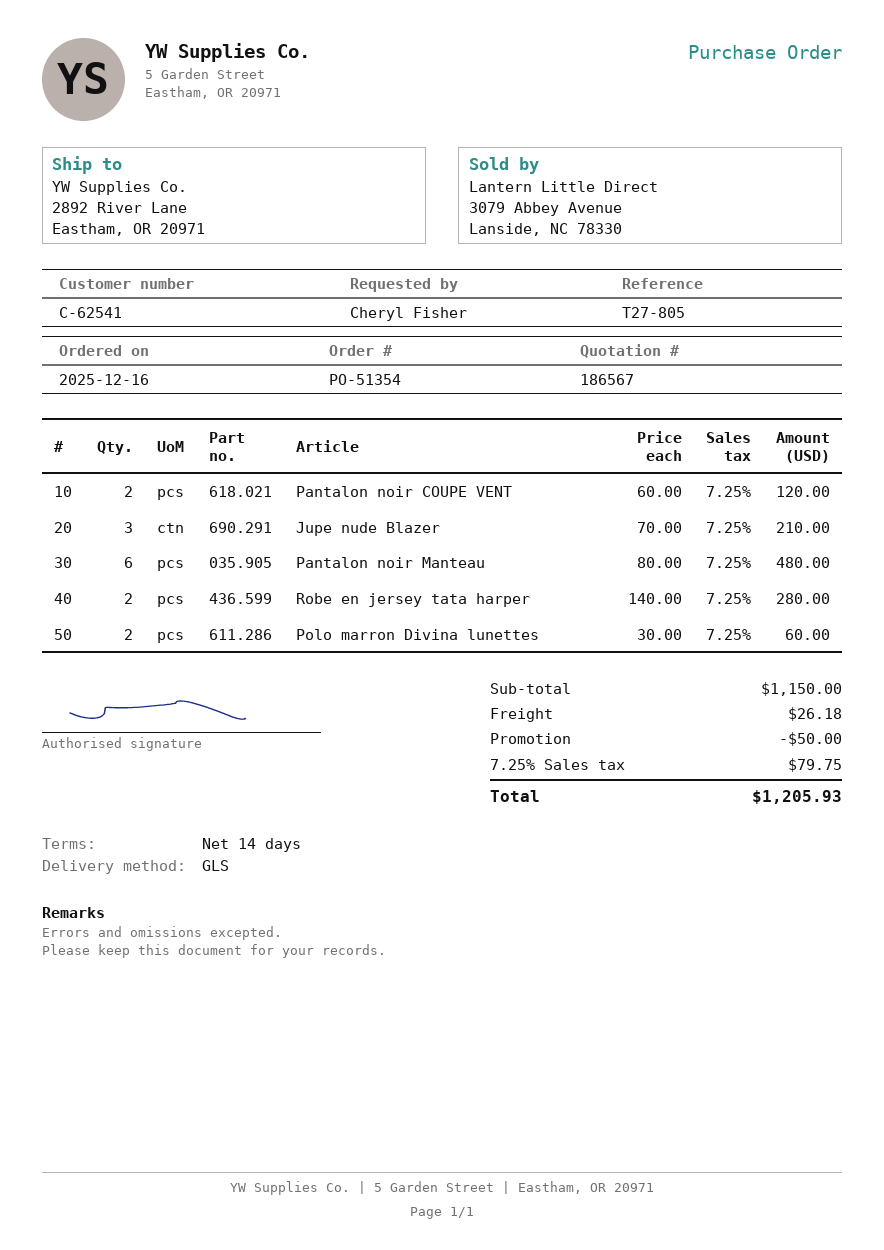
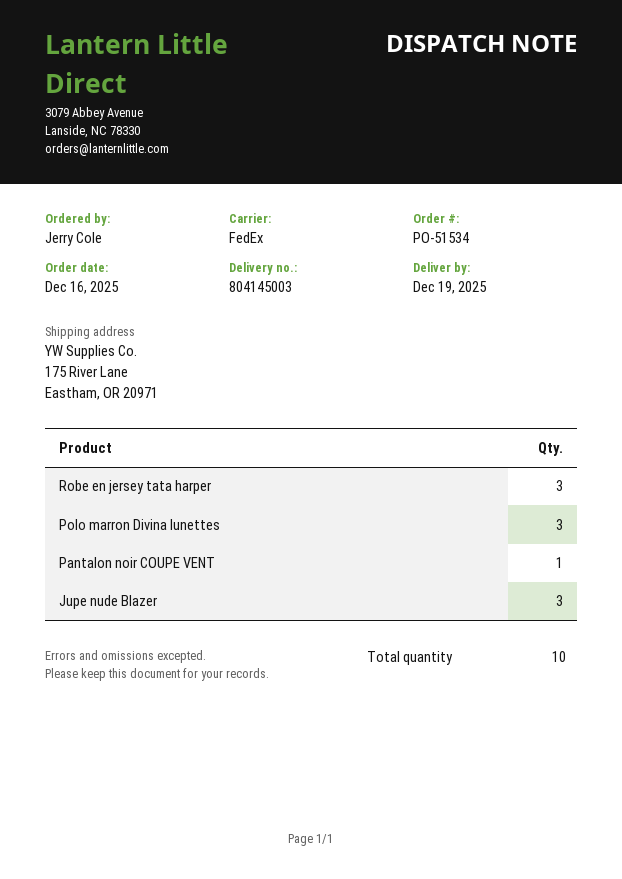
order number: PO-51354 -> PO-51534
ordered by: Cheryl Fisher -> Jerry Cole
shipping method: GLS -> FedEx
ship to: 2892 River Lane, Eastham, OR 20971 -> 175 River Lane, Eastham, OR 20971
Pantalon noir COUPE VENT: 2 -> 1
Pantalon noir Manteau: 6 -> none
Robe en jersey tata harper: 2 -> 3
Polo marron Divina lunettes: 2 -> 3

